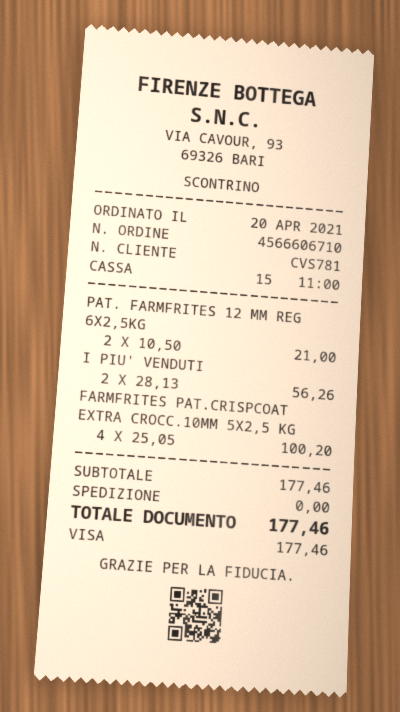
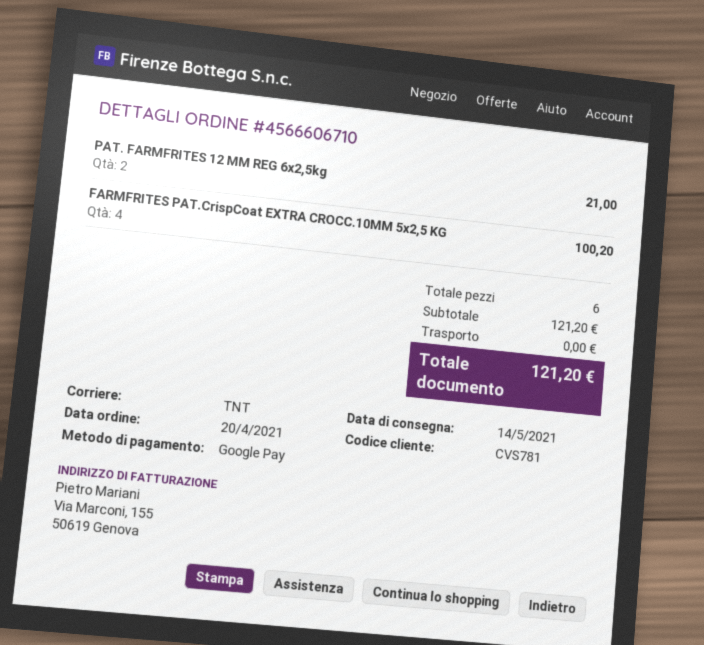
payment method: Visa -> Google Pay
I PIU' VENDUTI: 2 for 56.26 -> none
subtotal: 177.46 -> 121.20
total: 177.46 -> 121.20

